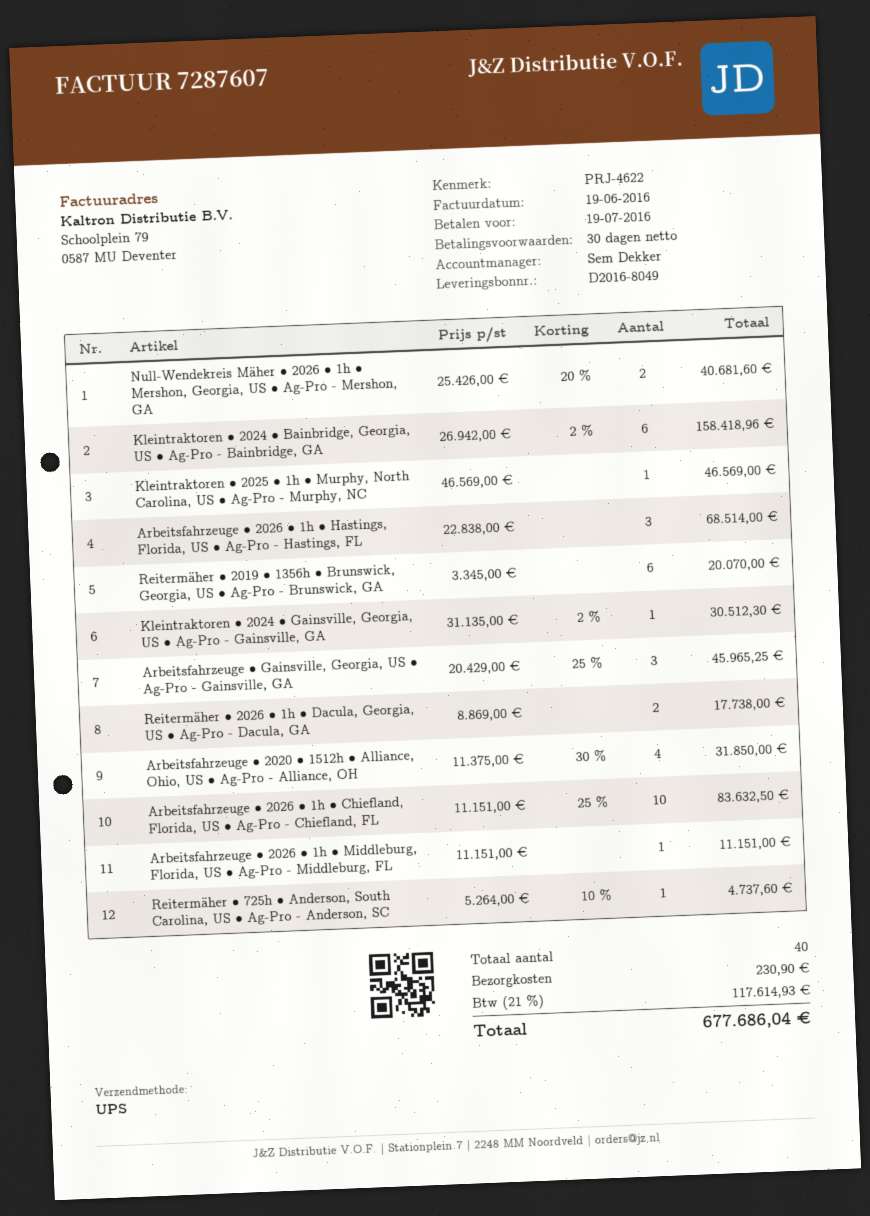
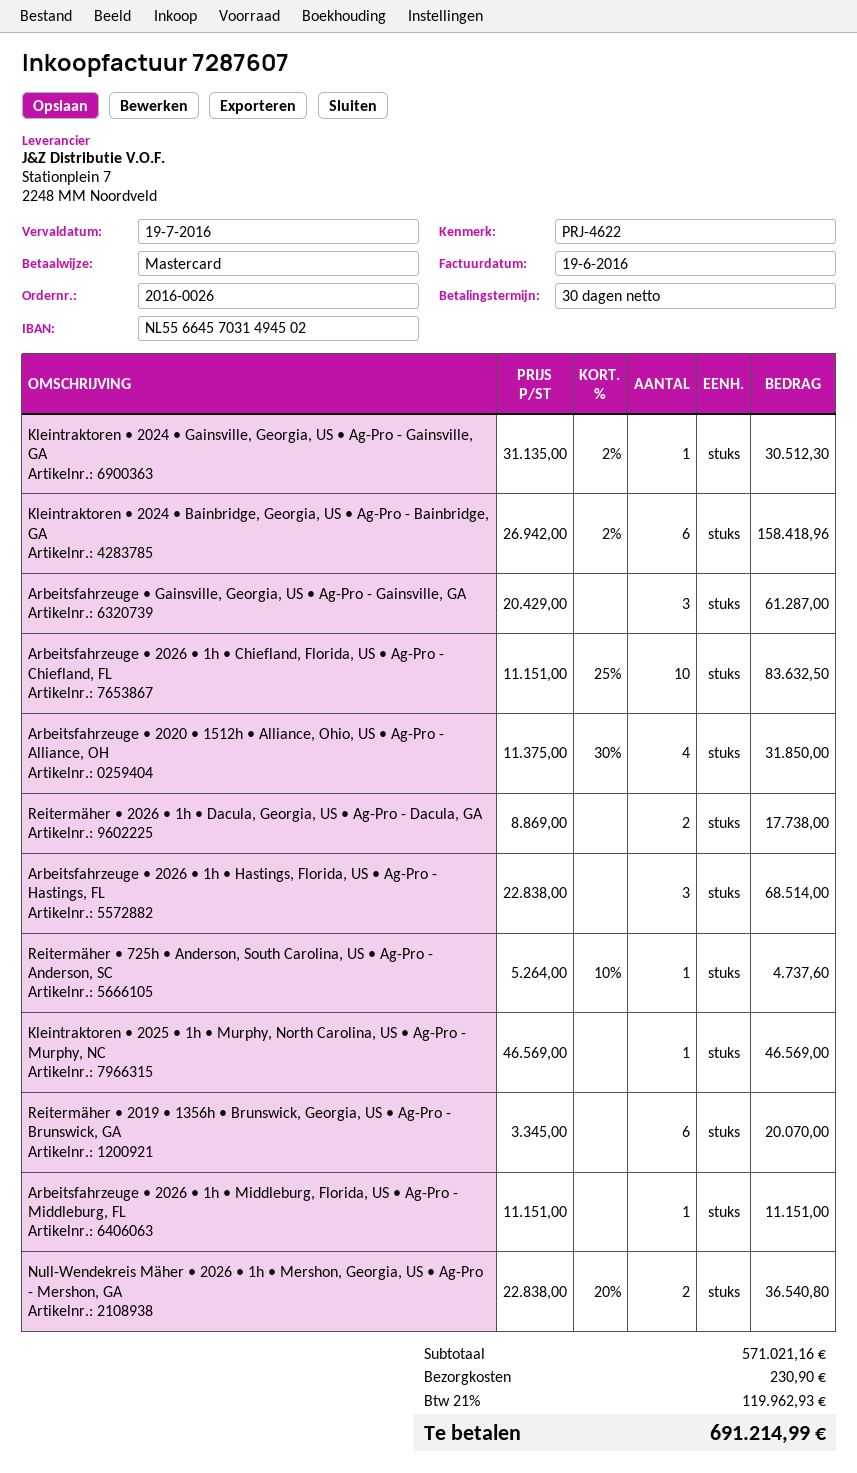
Null-Wendekreis Mäher • 2026 • 1h • Mershon, Georgia, US • Ag-Pro - Mershon, GA: 2 x 25426.00 - 20% = 40681.60 -> 2 x 22838.00 - 20% = 36540.80
Arbeitsfahrzeuge • Gainsville, Georgia, US • Ag-Pro - Gainsville, GA: 3 x 20429.00 - 25% = 45965.25 -> 3 x 20429.00 = 61287.00
tax: 21% = 117614.93 -> 21% = 119962.93
total: 677686.04 -> 691214.99

